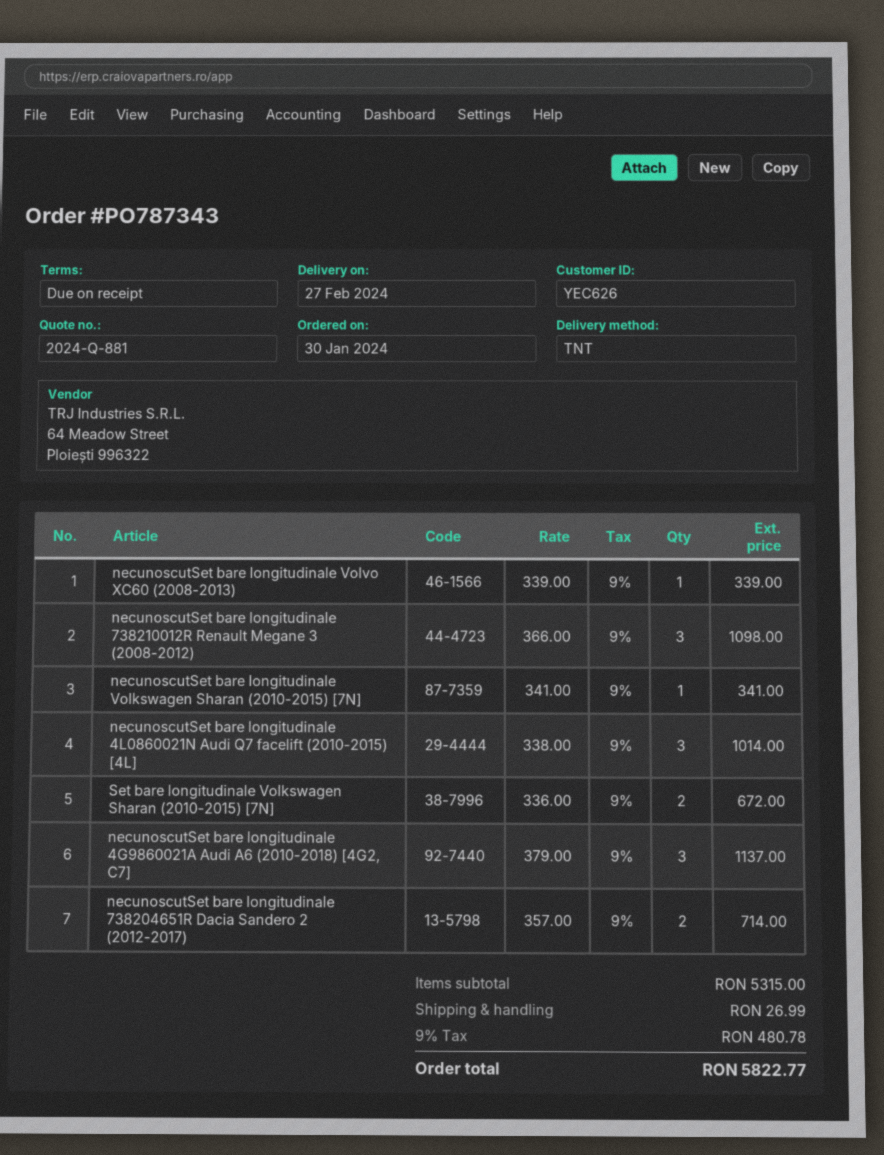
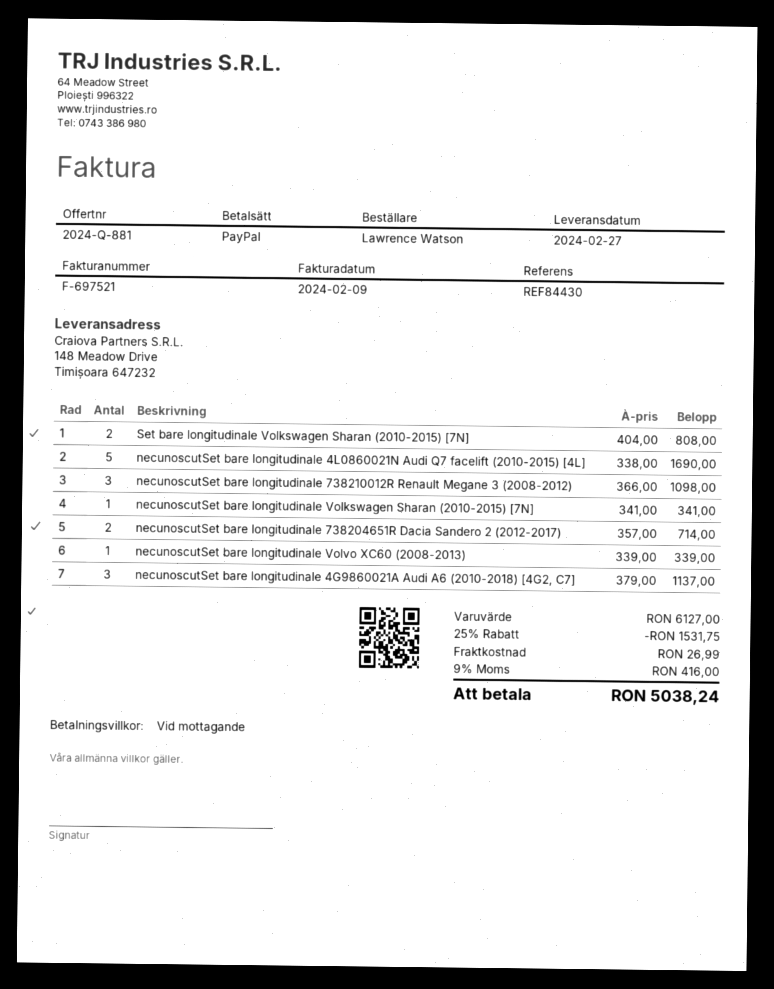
necunoscutSet bare longitudinale 4L0860021N Audi Q7 facelift (2010-2015) [4L]: 3 x 338.00 = 1014.00 -> 5 x 338.00 = 1690.00
Set bare longitudinale Volkswagen Sharan (2010-2015) [7N]: 2 x 336.00 = 672.00 -> 2 x 404.00 = 808.00
subtotal: 5315.00 -> 6127.00
discount: none -> 25% = 1531.75
tax: 9% = 480.78 -> 9% = 416.00
total: 5822.77 -> 5038.24

